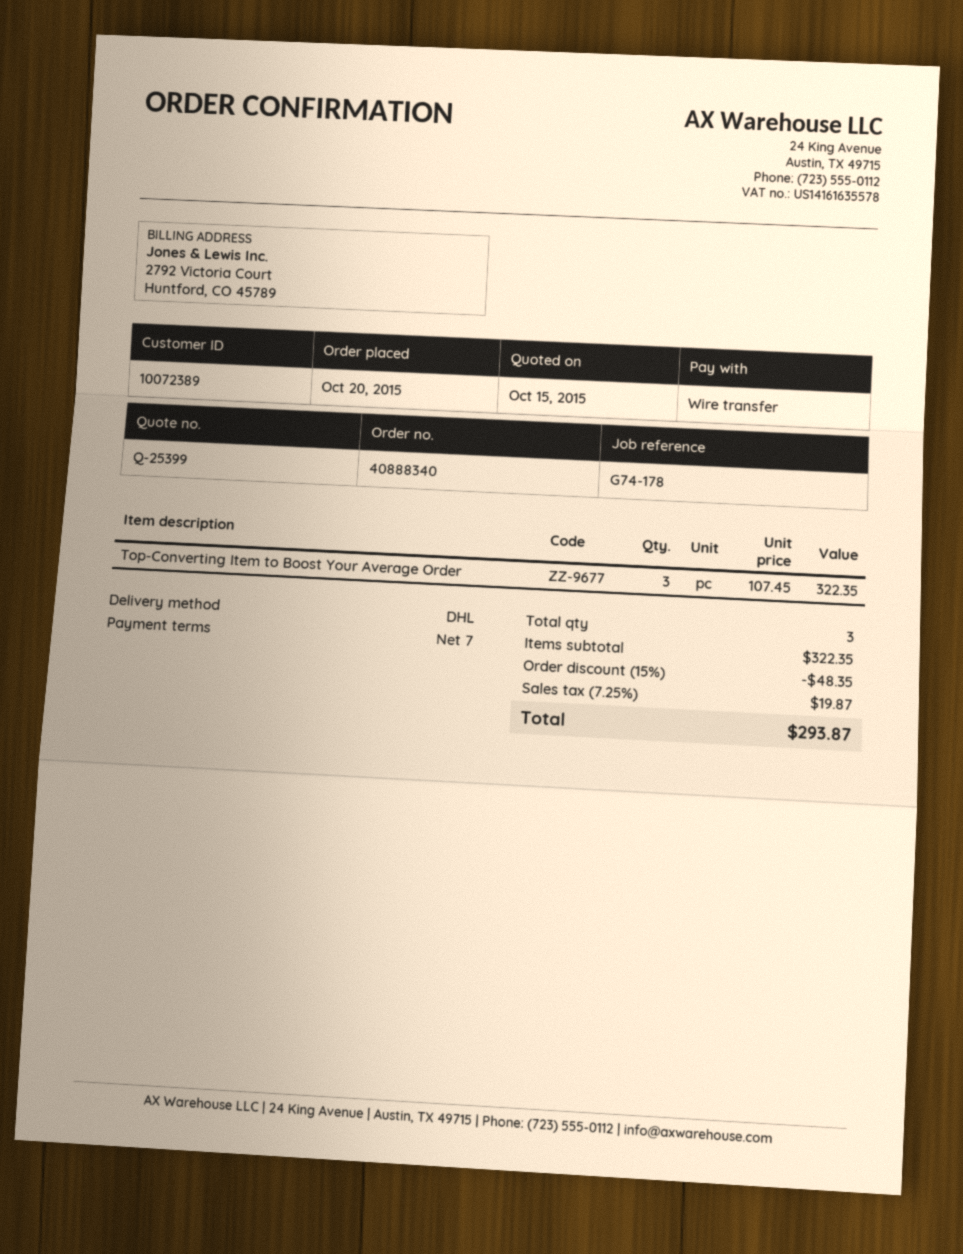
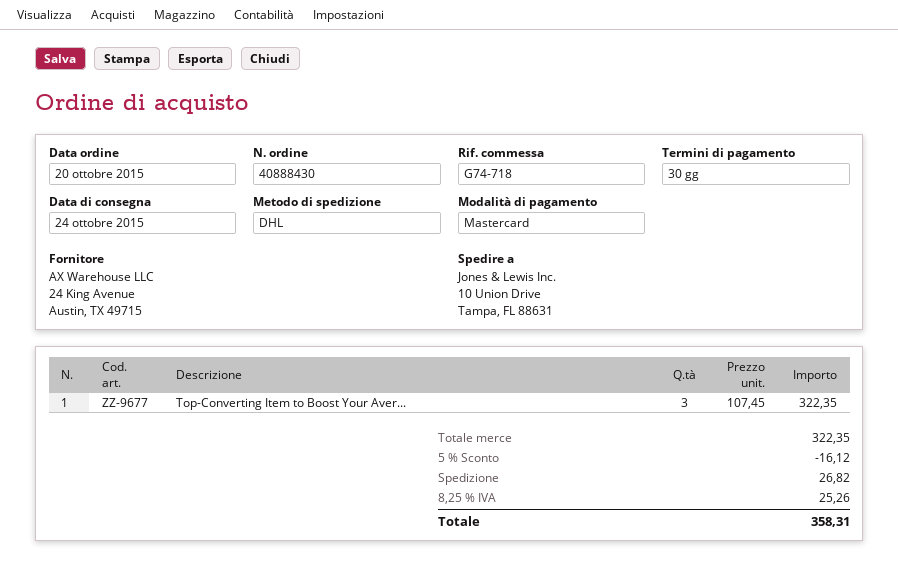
order number: 40888340 -> 40888430
payment terms: 7 days -> 30 days
reference: G74-178 -> G74-718
payment method: bank transfer -> Mastercard
discount: 15% = 48.35 -> 5% = 16.12
shipping: none -> 26.82
tax: 7.25% = 19.87 -> 8.25% = 25.26
total: 293.87 -> 358.31

